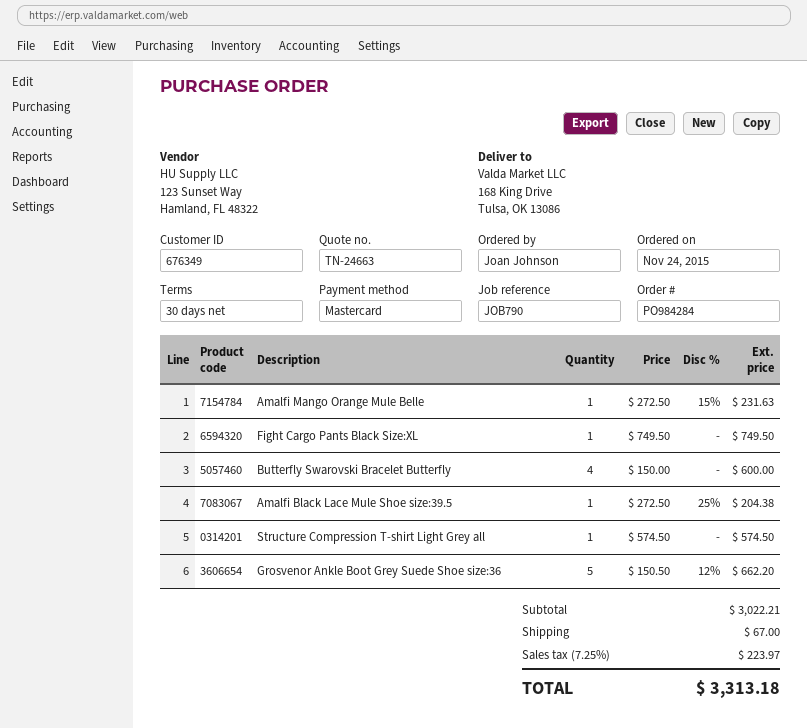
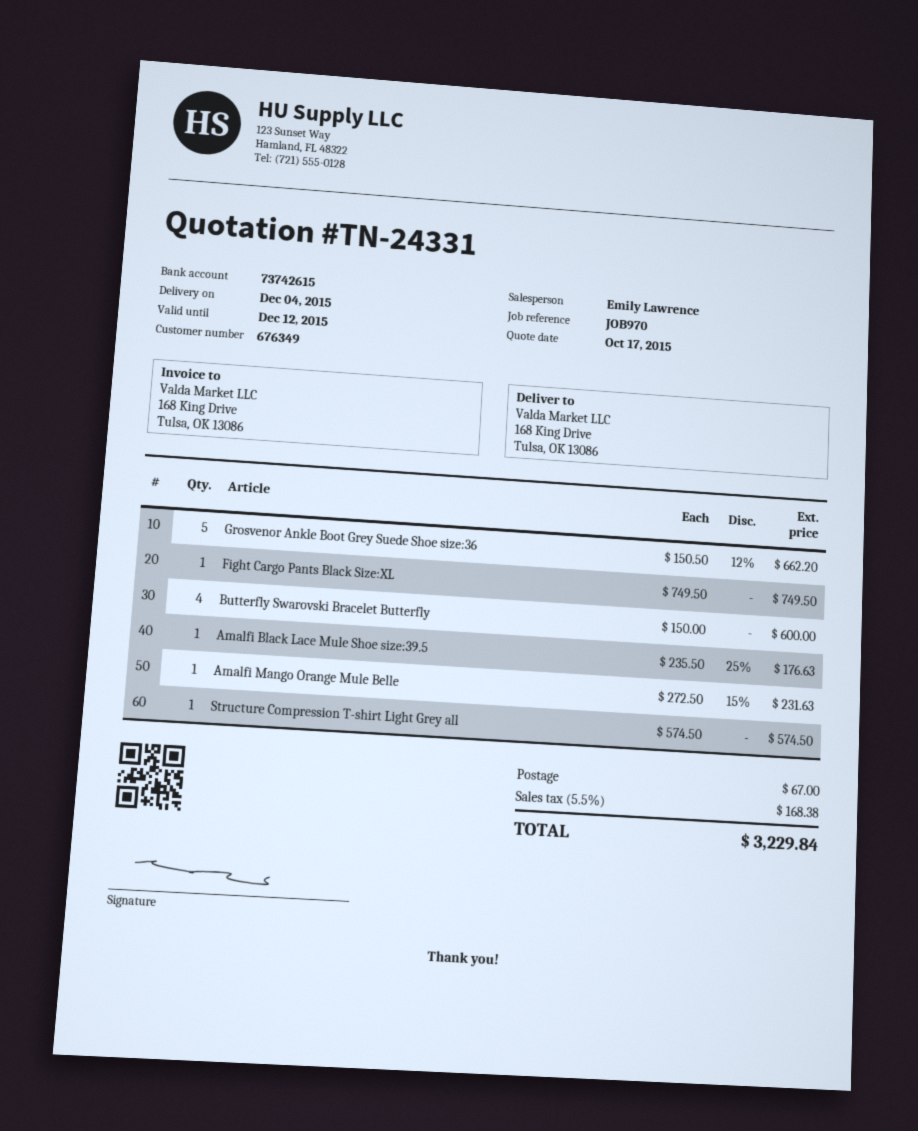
quote number: TN-24663 -> TN-24331
reference: JOB790 -> JOB970
Amalfi Black Lace Mule Shoe size:39.5: 1 x 272.50 - 25% = 204.38 -> 1 x 235.50 - 25% = 176.63
tax: 7.25% = 223.97 -> 5.5% = 168.38
total: 3313.18 -> 3229.84

